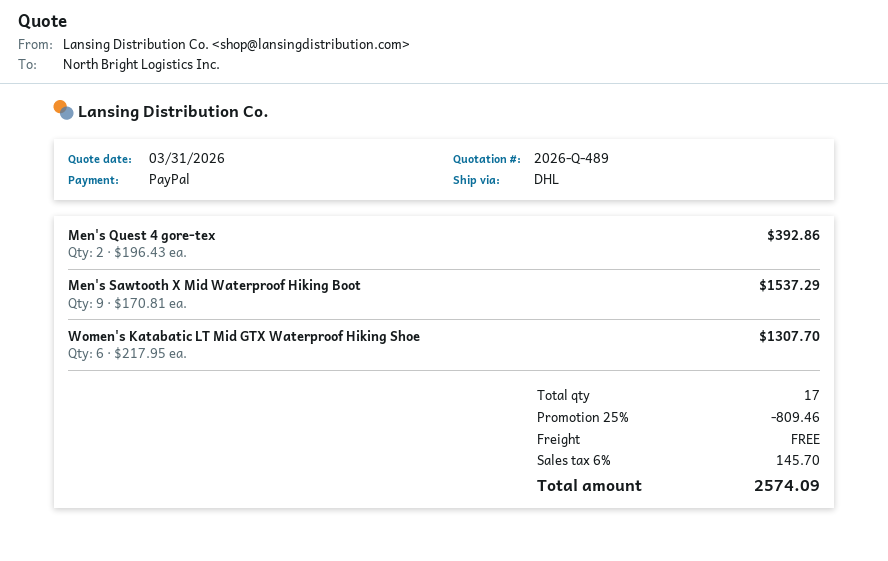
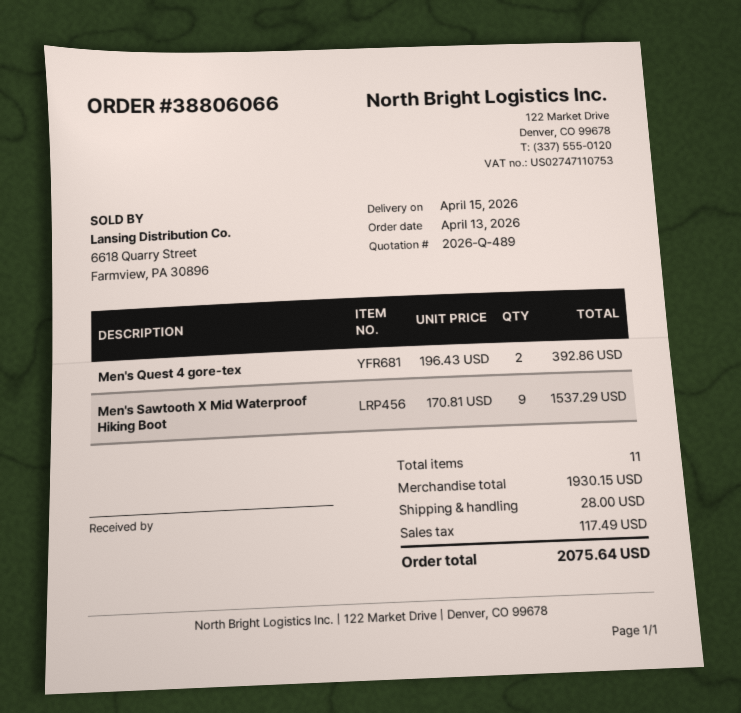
Women's Katabatic LT Mid GTX Waterproof Hiking Shoe: 6 x 217.95 = 1307.70 -> none
total quantity: 17 -> 11
discount: 25% = 809.46 -> none
shipping: 0.00 -> 28.00
tax: 145.70 -> 117.49
total: 2574.09 -> 2075.64

